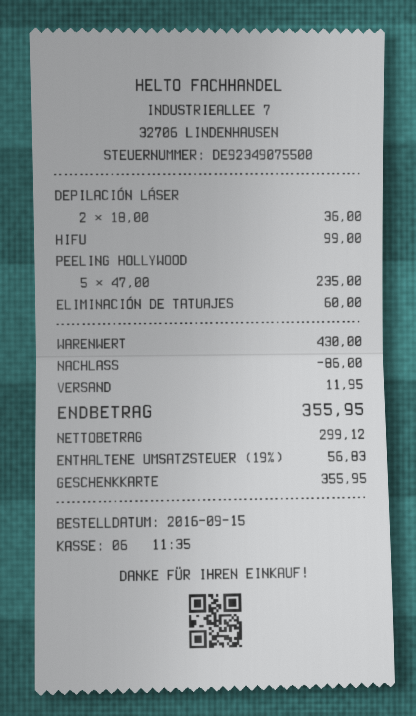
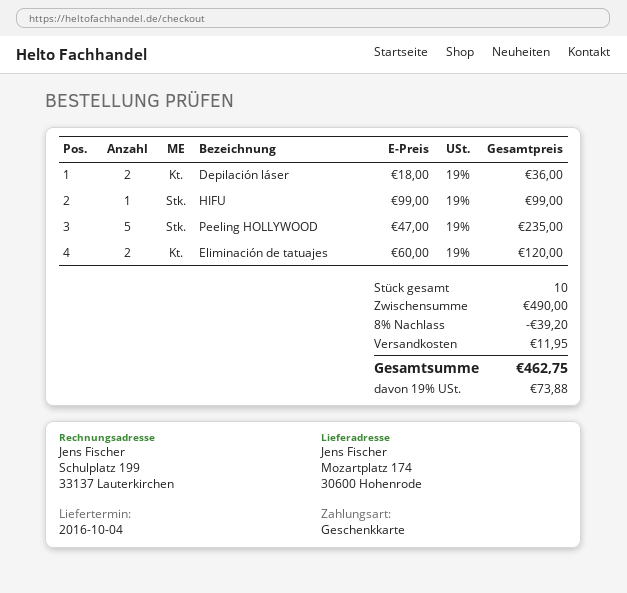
ELIMINACIÓN DE TATUAJES: 1 x 60.00 = 60.00 -> 2 x 60.00 = 120.00
subtotal: 430.00 -> 490.00
discount: 86.00 -> 39.20
tax: 19% = 56.83 -> 19% = 73.88
total: 355.95 -> 462.75

